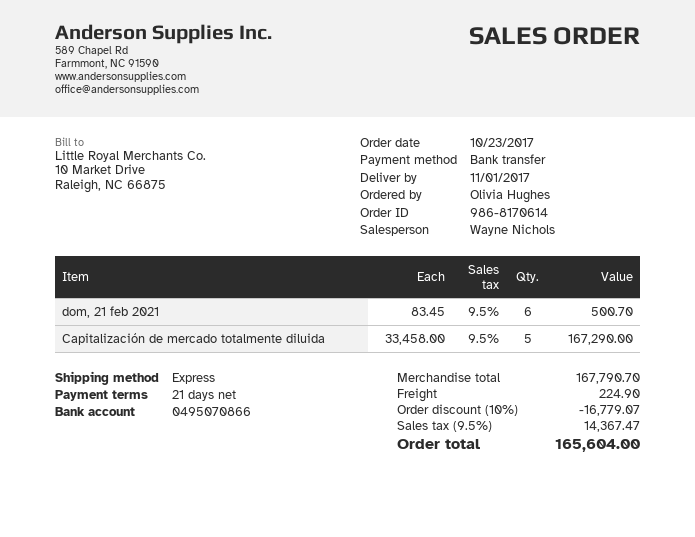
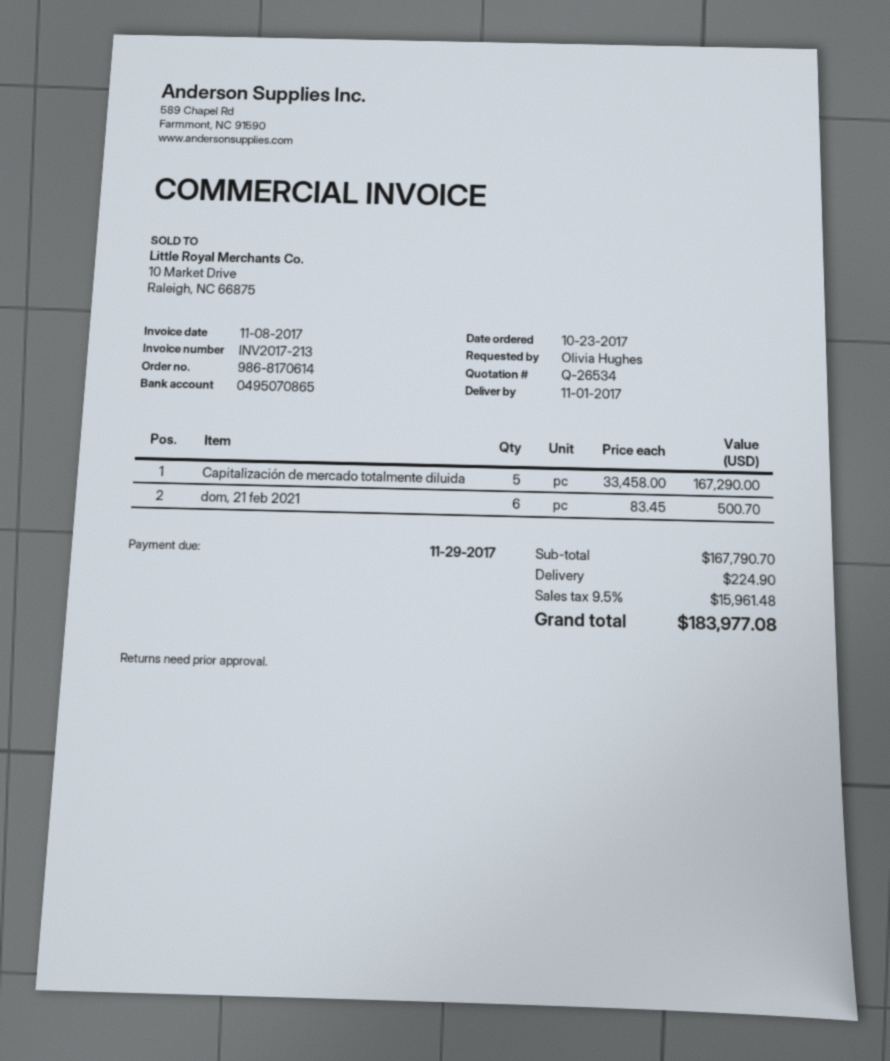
bank account: 0495070866 -> 0495070865
discount: 10% = 16779.07 -> none
tax: 9.5% = 14367.47 -> 9.5% = 15961.48
total: 165604.00 -> 183977.08

